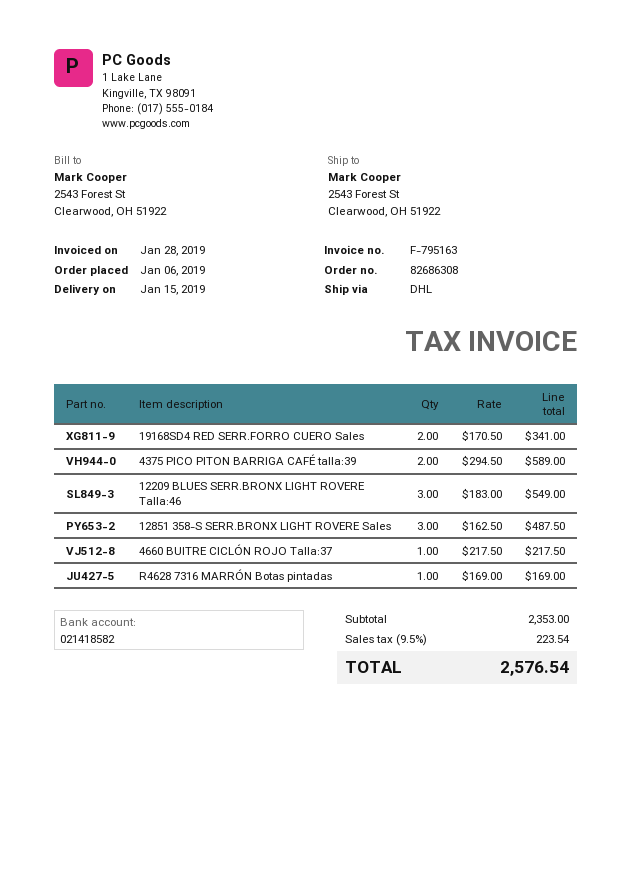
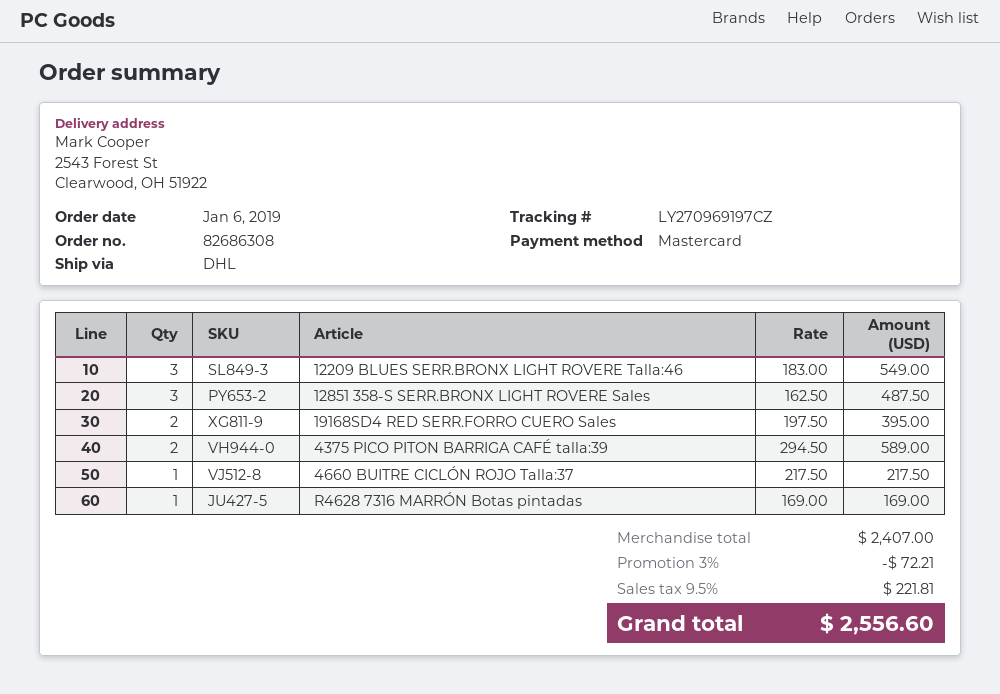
19168SD4 RED SERR.FORRO CUERO Sales: 2 x 170.50 = 341.00 -> 2 x 197.50 = 395.00
subtotal: 2353.00 -> 2407.00
discount: none -> 3% = 72.21
tax: 9.5% = 223.54 -> 9.5% = 221.81
total: 2576.54 -> 2556.60

